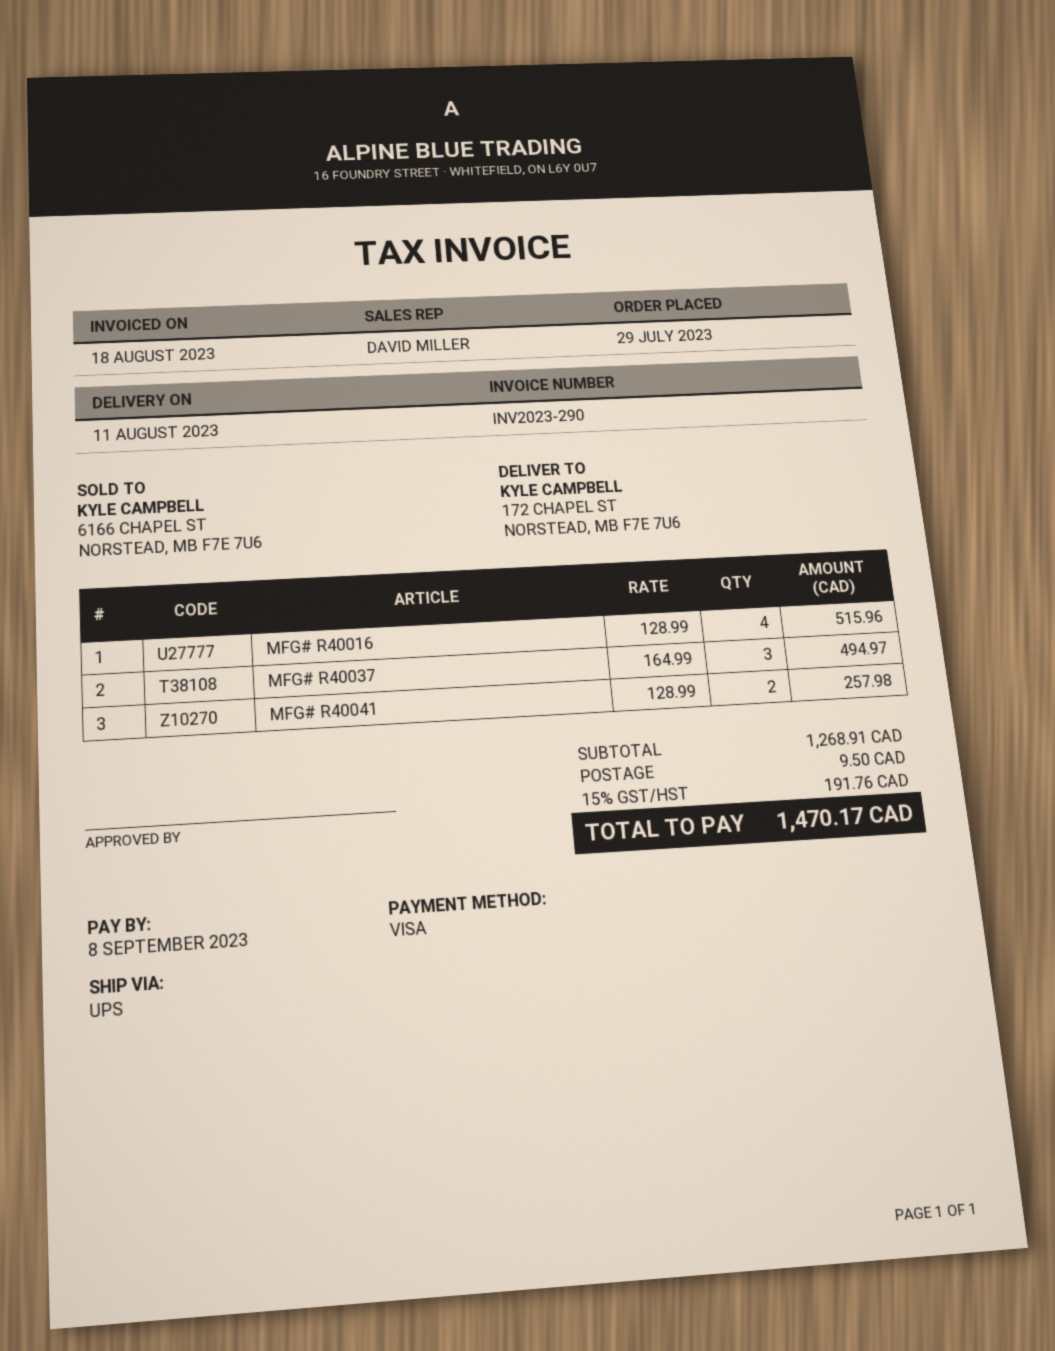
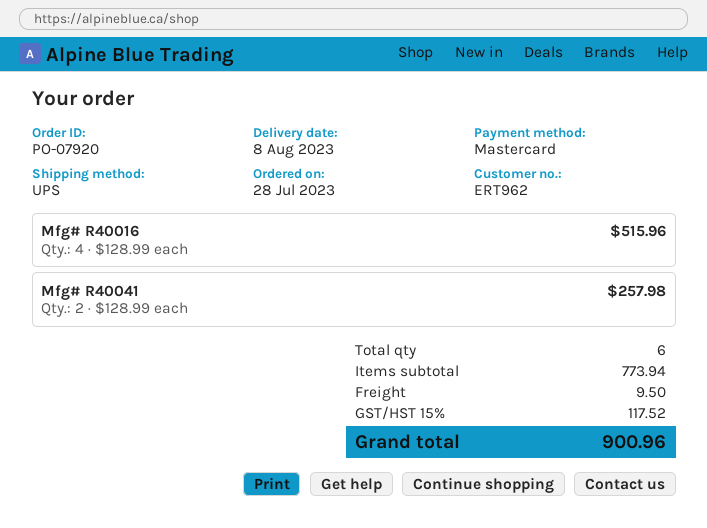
order date: 2023-07-29 -> 2023-07-28
delivery date: 2023-08-11 -> 2023-08-08
payment method: Visa -> Mastercard
MFG# R40037: 3 x 164.99 = 494.97 -> none
subtotal: 1268.91 -> 773.94
tax: 15% = 191.76 -> 15% = 117.52
total: 1470.17 -> 900.96

